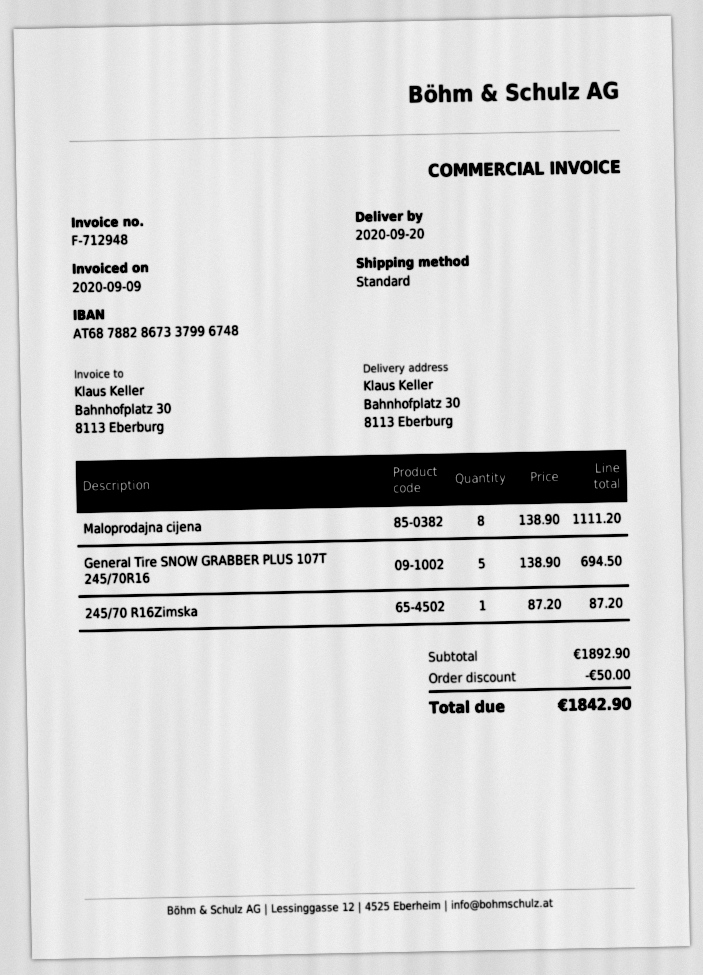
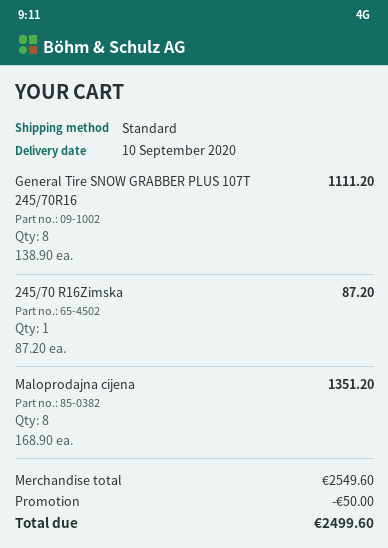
delivery date: 2020-09-20 -> 2020-09-10
Maloprodajna cijena: 8 x 138.90 = 1111.20 -> 8 x 168.90 = 1351.20
General Tire SNOW GRABBER PLUS 107T 245/70R16: 5 x 138.90 = 694.50 -> 8 x 138.90 = 1111.20
subtotal: 1892.90 -> 2549.60
total: 1842.90 -> 2499.60

